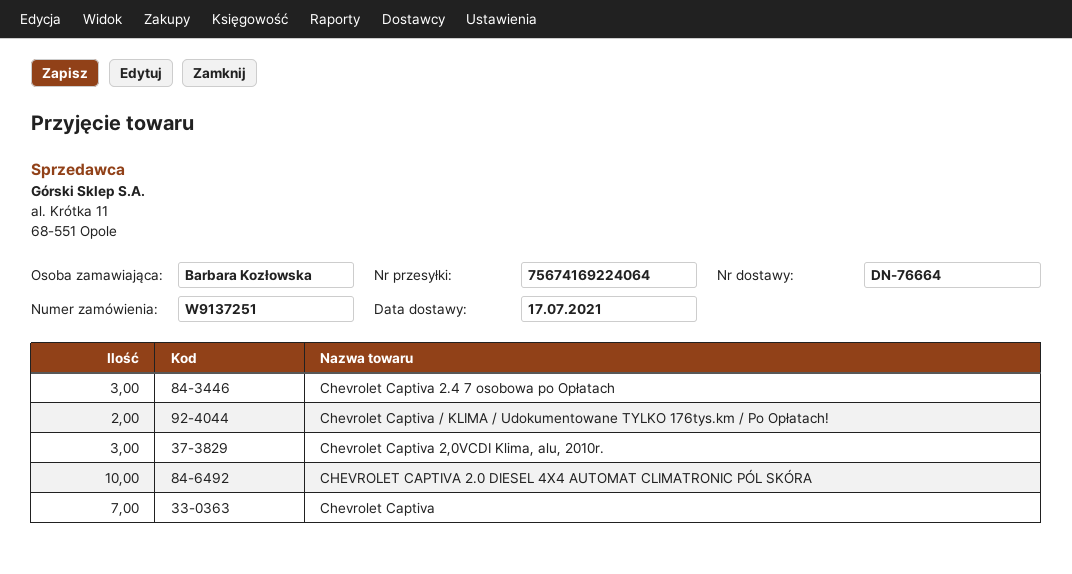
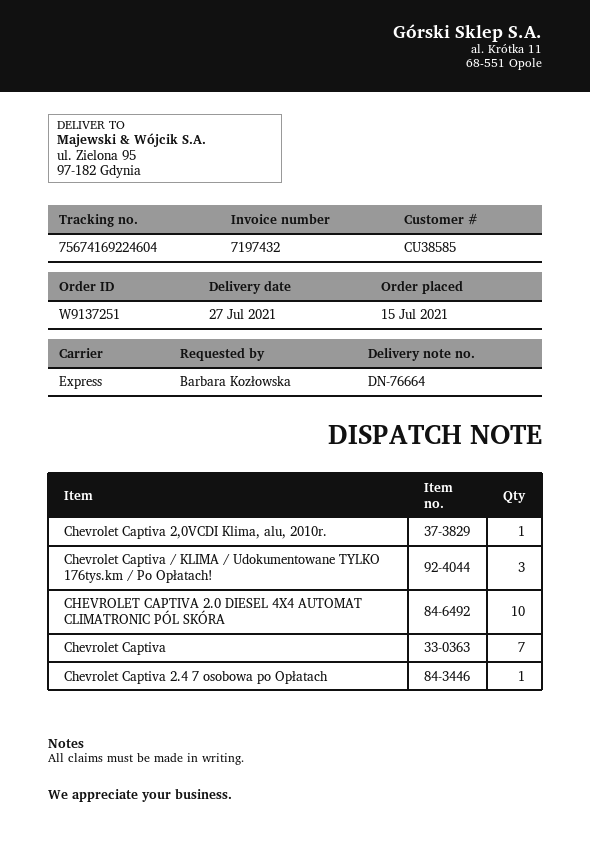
delivery date: 2021-07-17 -> 2021-07-27
tracking number: 75674169224064 -> 75674169224604
Chevrolet Captiva 2.4 7 osobowa po Opłatach: 3 -> 1
Chevrolet Captiva / KLIMA / Udokumentowane TYLKO 176tys.km / Po Opłatach!: 2 -> 3
Chevrolet Captiva 2,0VCDI Klima, alu, 2010r.: 3 -> 1

